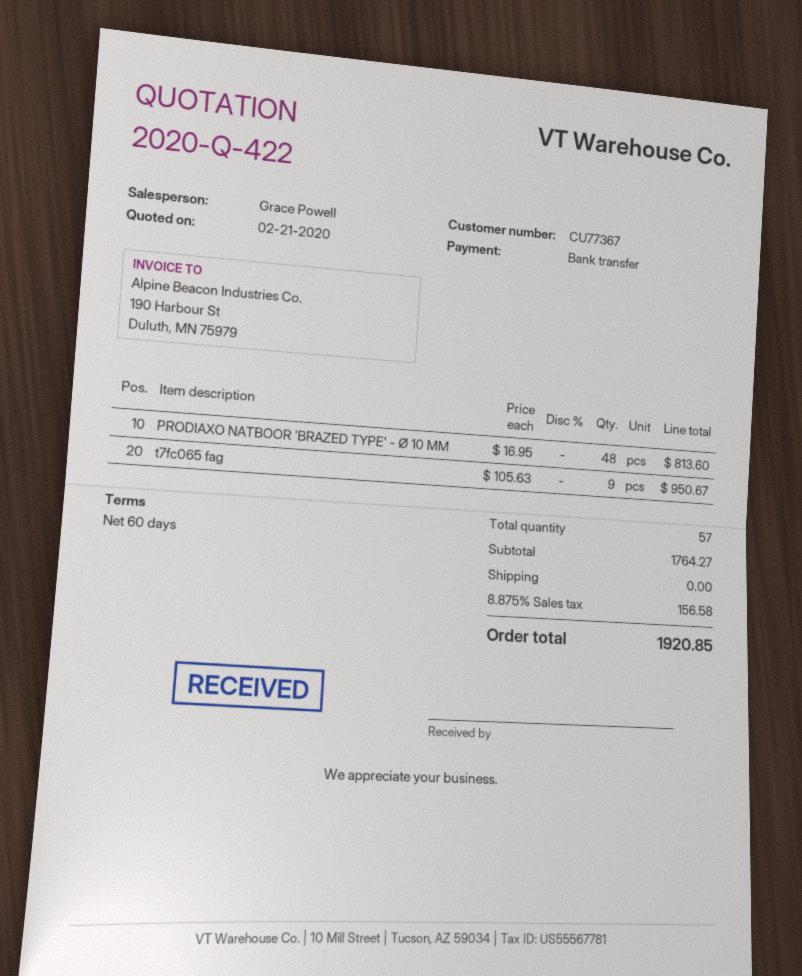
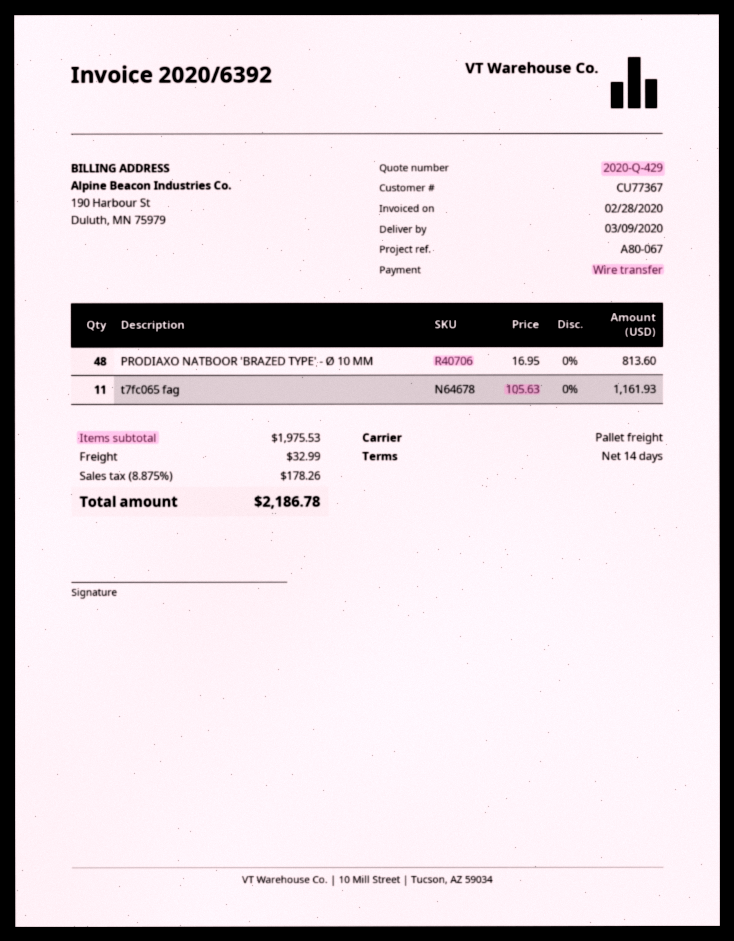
quote number: 2020-Q-422 -> 2020-Q-429
payment terms: 60 days -> 14 days
t7fc065 fag: 9 x 105.63 = 950.67 -> 11 x 105.63 = 1161.93
subtotal: 1764.27 -> 1975.53
shipping: 0.00 -> 32.99
tax: 8.875% = 156.58 -> 8.875% = 178.26
total: 1920.85 -> 2186.78

